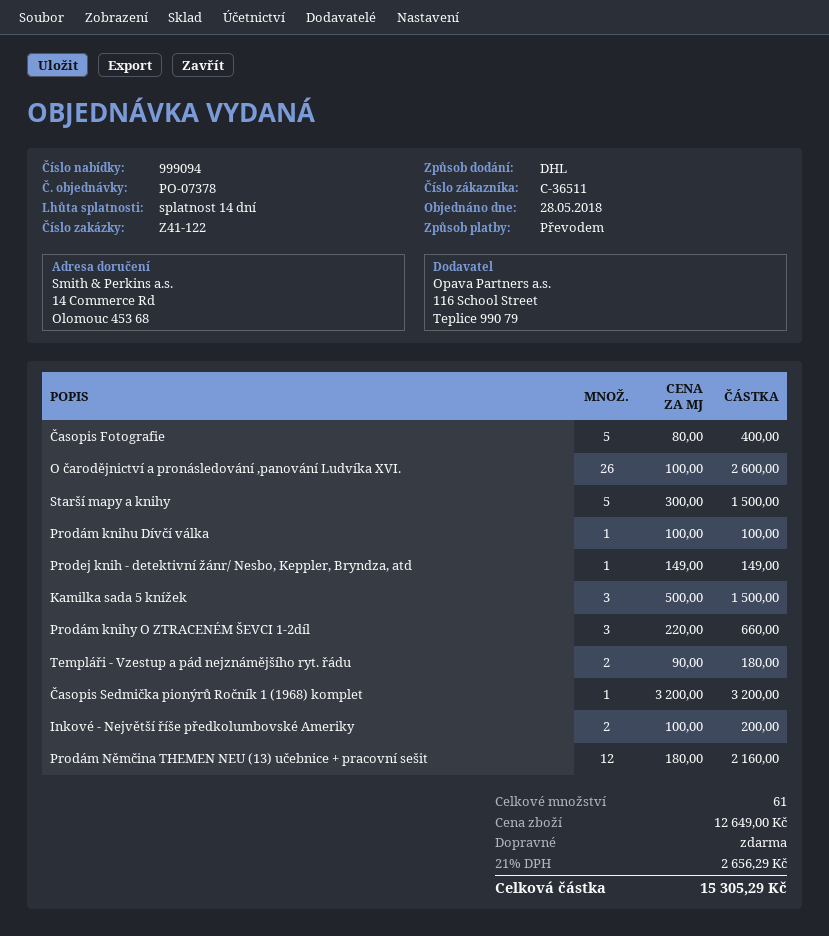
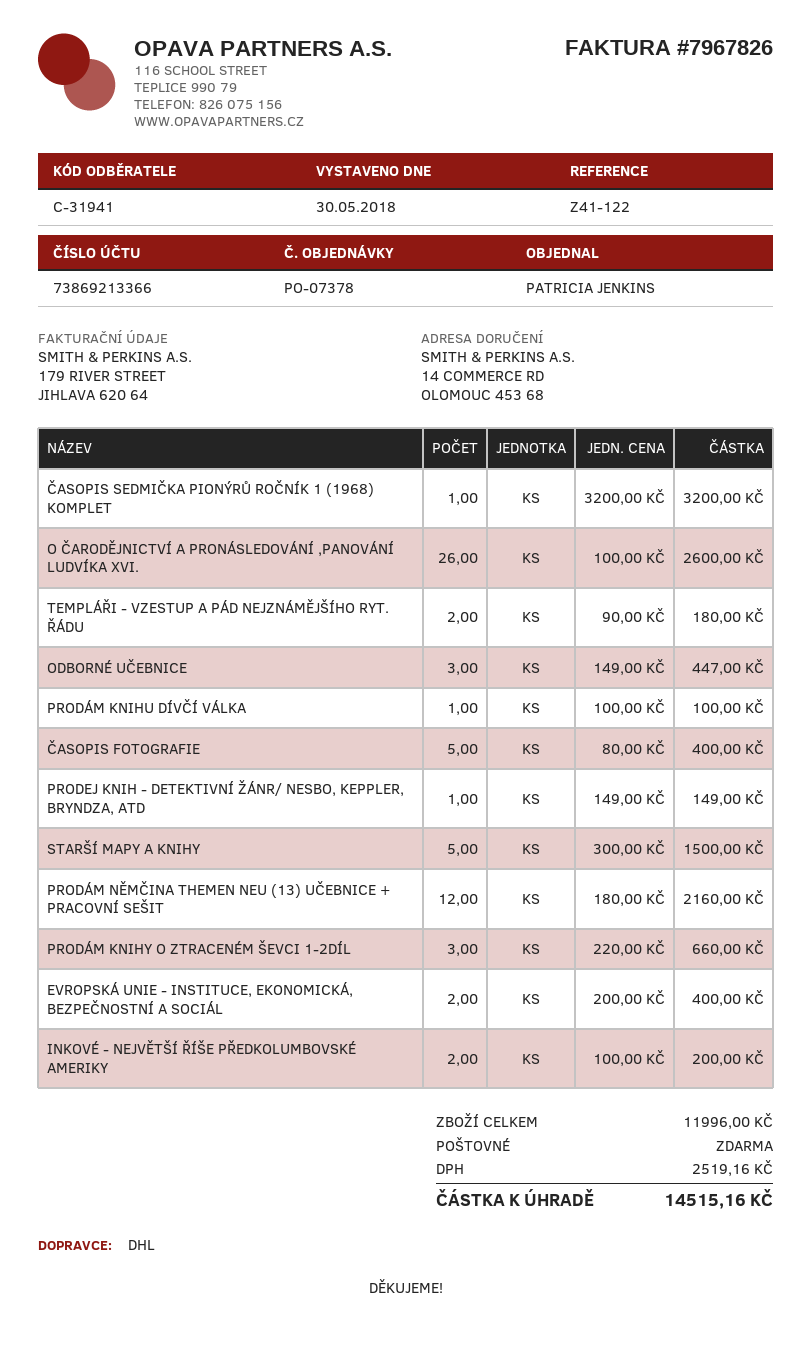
customer number: C-36511 -> C-31941
Kamilka sada 5 knížek: 3 x 500.00 = 1500.00 -> none
ODBORNÉ UČEBNICE: none -> 3 x 149.00 = 447.00
EVROPSKÁ UNIE - INSTITUCE, EKONOMICKÁ, BEZPEČNOSTNÍ A SOCIÁL: none -> 2 x 200.00 = 400.00
subtotal: 12649.00 -> 11996.00
tax: 2656.29 -> 2519.16
total: 15305.29 -> 14515.16

